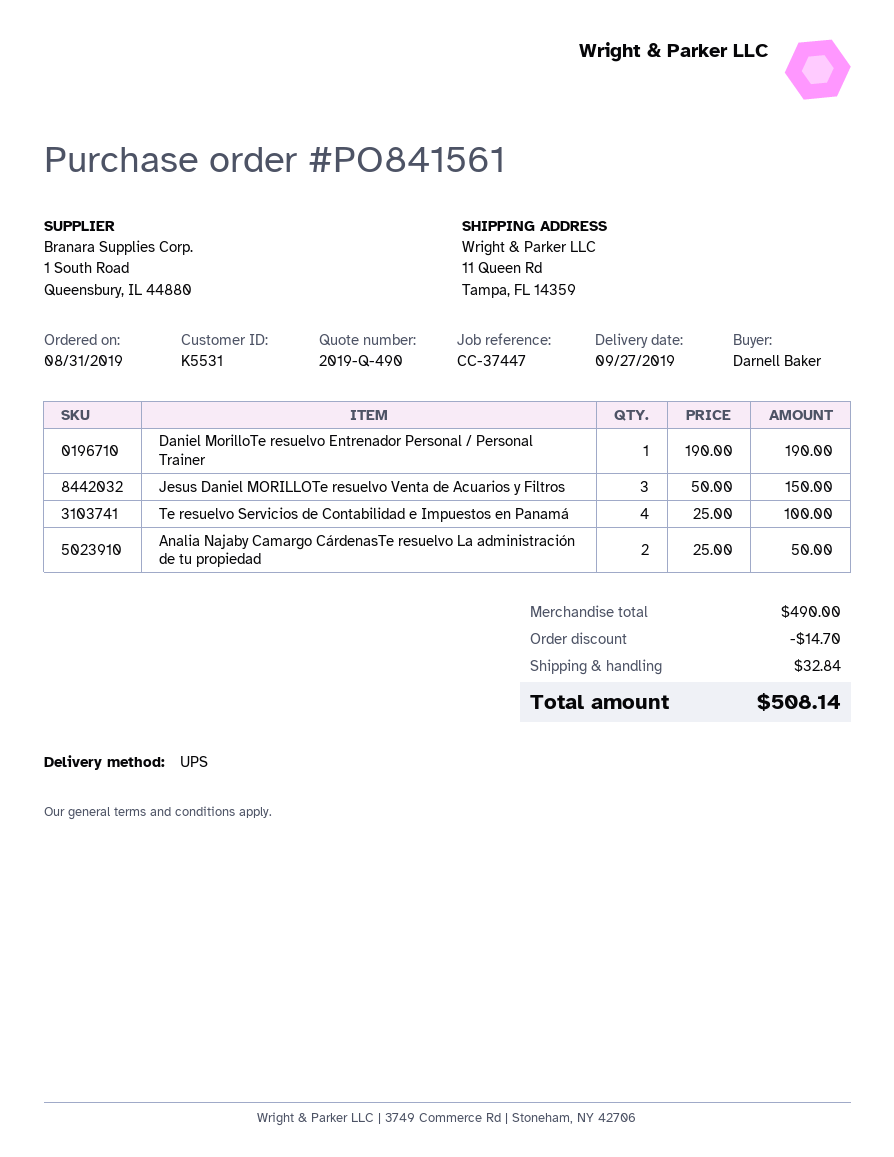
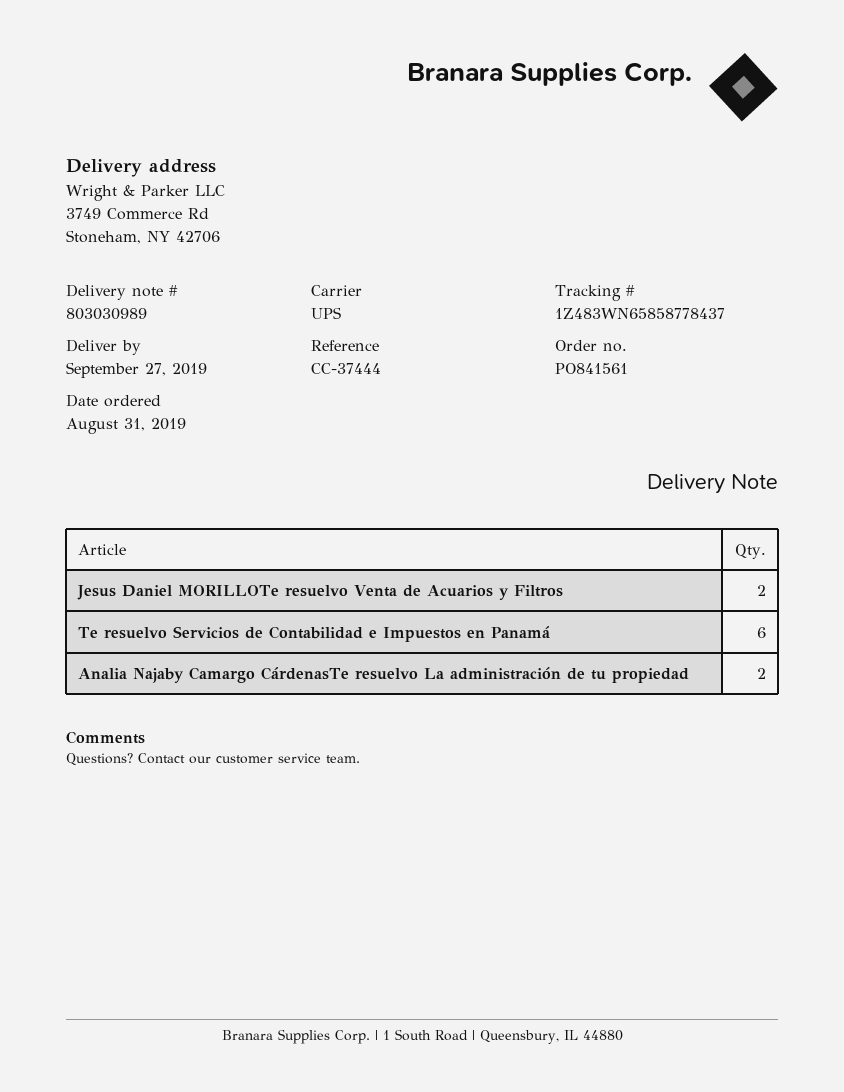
reference: CC-37447 -> CC-37444
ship to: 11 Queen Rd, Tampa, FL 14359 -> 3749 Commerce Rd, Stoneham, NY 42706
Daniel MorilloTe resuelvo Entrenador Personal / Personal Trainer: 1 -> none
Jesus Daniel MORILLOTe resuelvo Venta de Acuarios y Filtros: 3 -> 2
Te resuelvo Servicios de Contabilidad e Impuestos en Panamá: 4 -> 6

